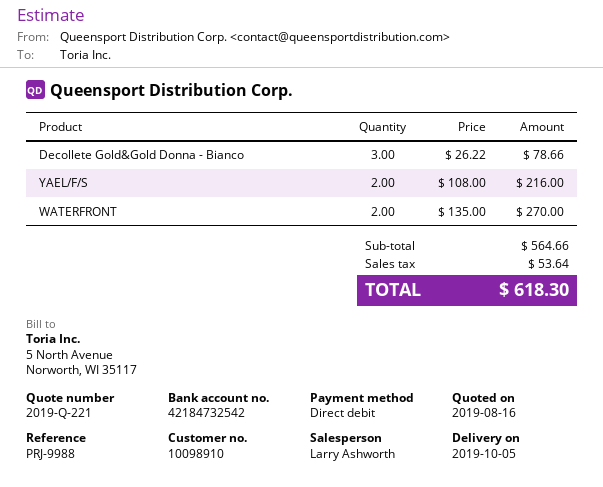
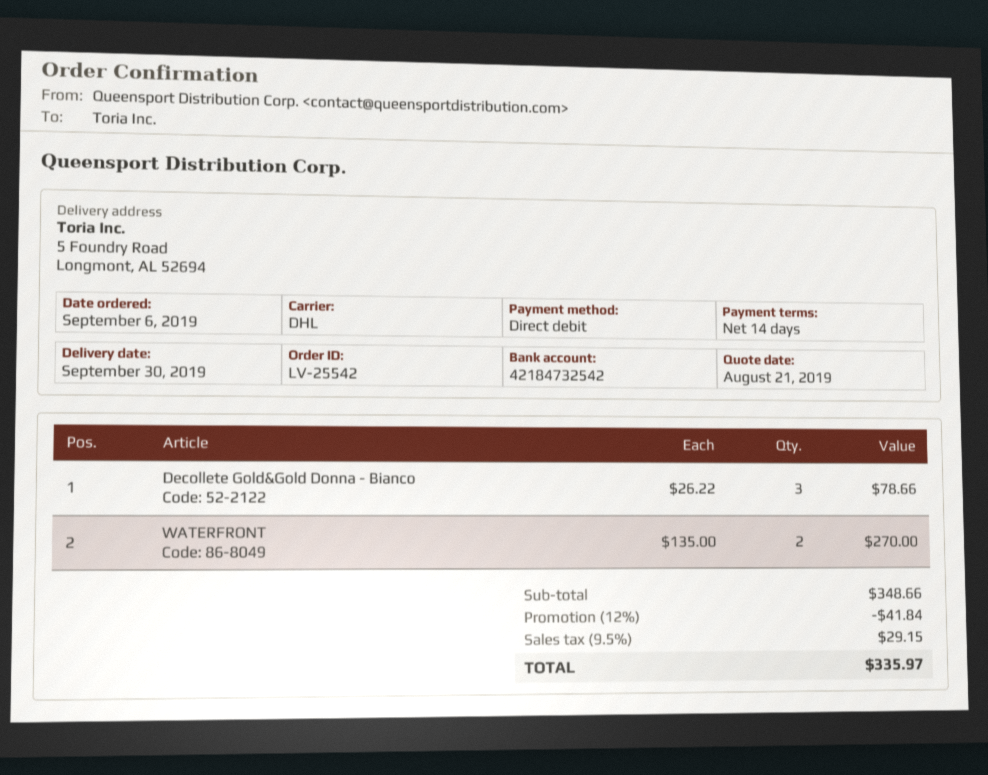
quote date: 2019-08-16 -> 2019-08-21
delivery date: 2019-10-05 -> 2019-09-30
YAEL/F/S: 2 x 108.00 = 216.00 -> none
subtotal: 564.66 -> 348.66
discount: none -> 12% = 41.84
tax: 53.64 -> 29.15
total: 618.30 -> 335.97

